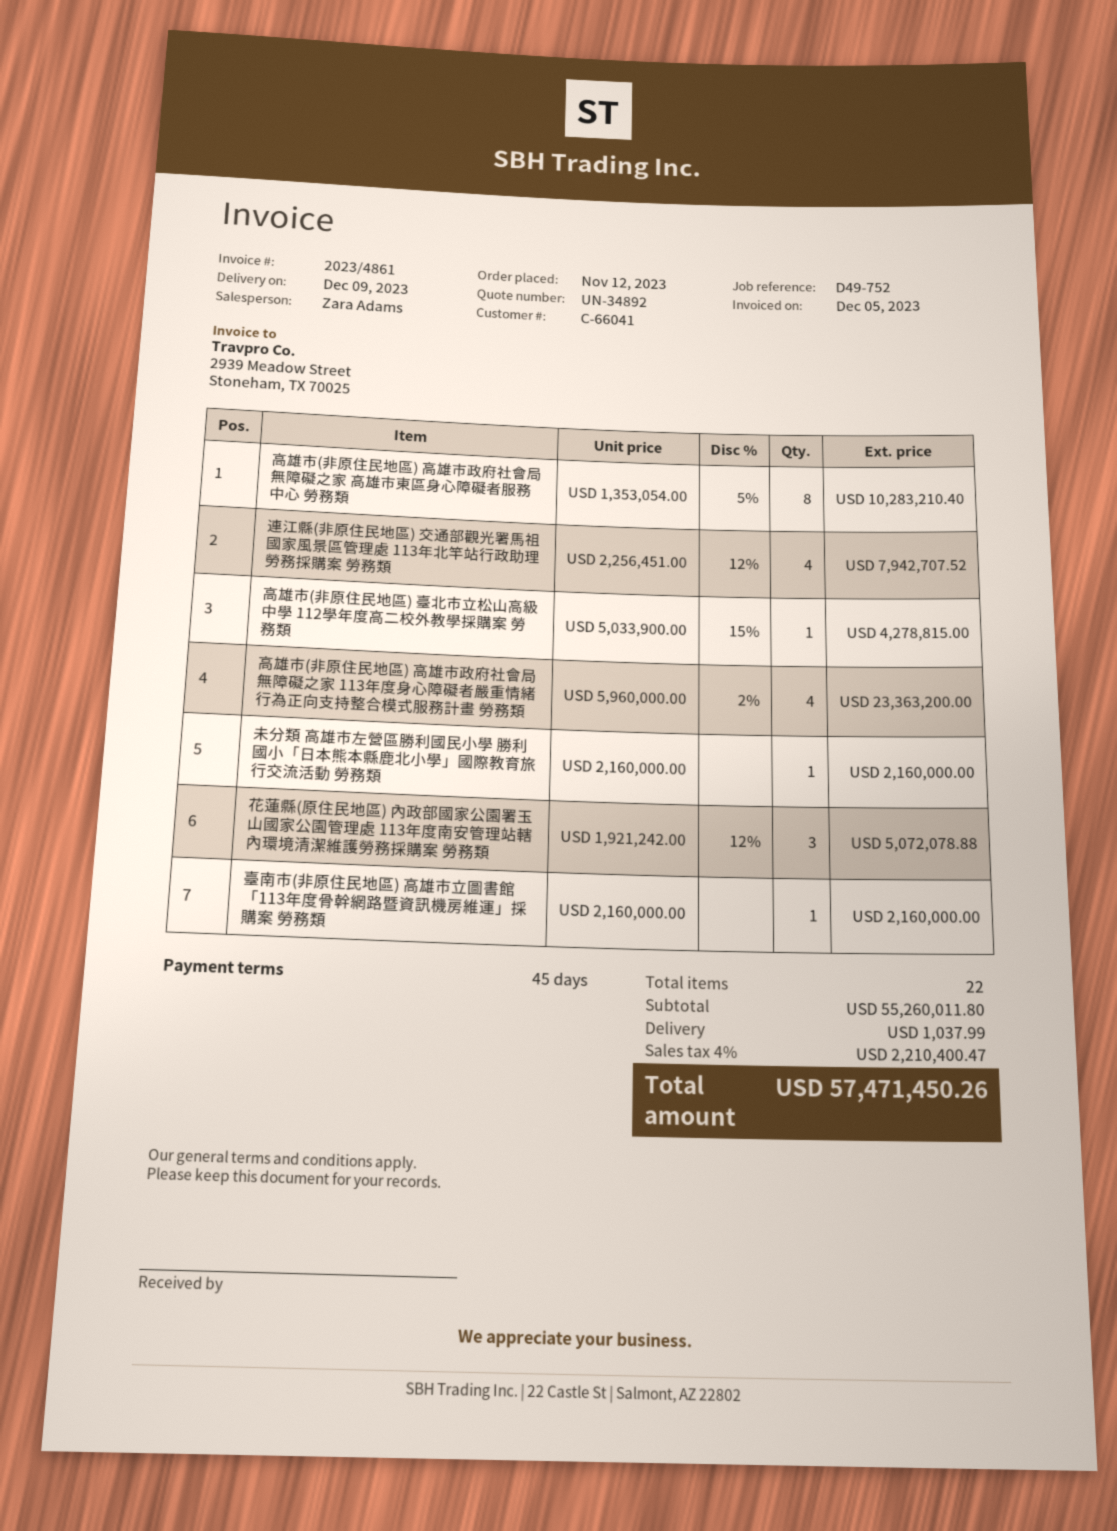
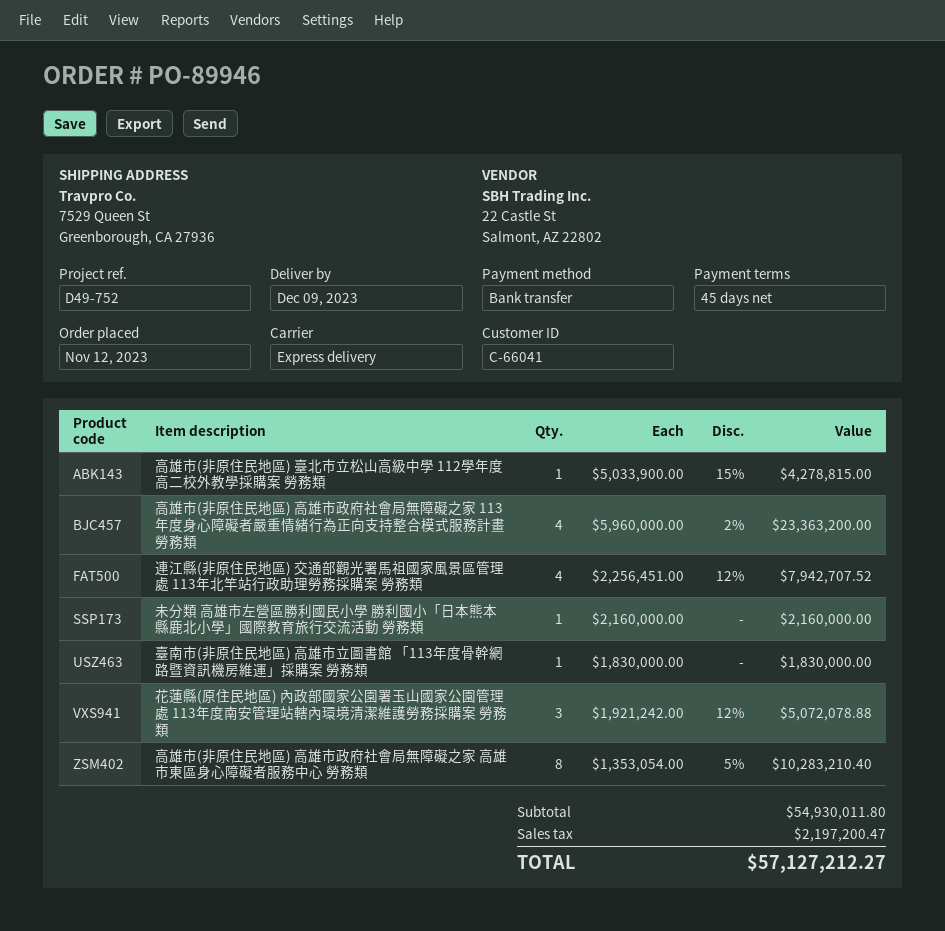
臺南市(非原住民地區) 高雄市立圖書館 「113年度骨幹網路暨資訊機房維運」採購案 勞務類: 1 x 2160000.00 = 2160000.00 -> 1 x 1830000.00 = 1830000.00
subtotal: 55260011.80 -> 54930011.80
shipping: 1037.99 -> none
tax: 2210400.47 -> 2197200.47
total: 57471450.26 -> 57127212.27

